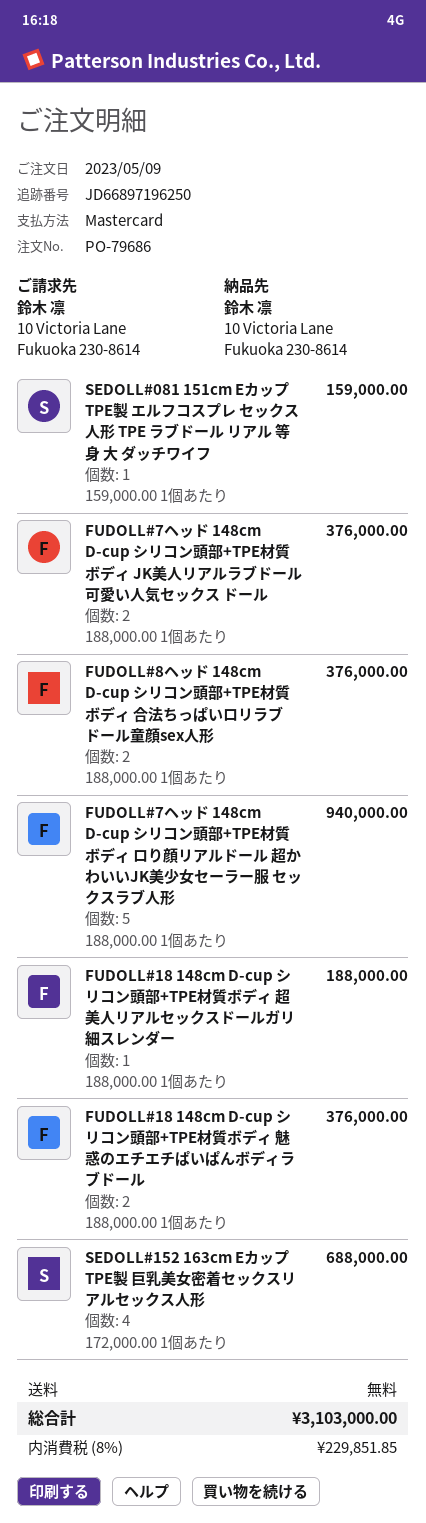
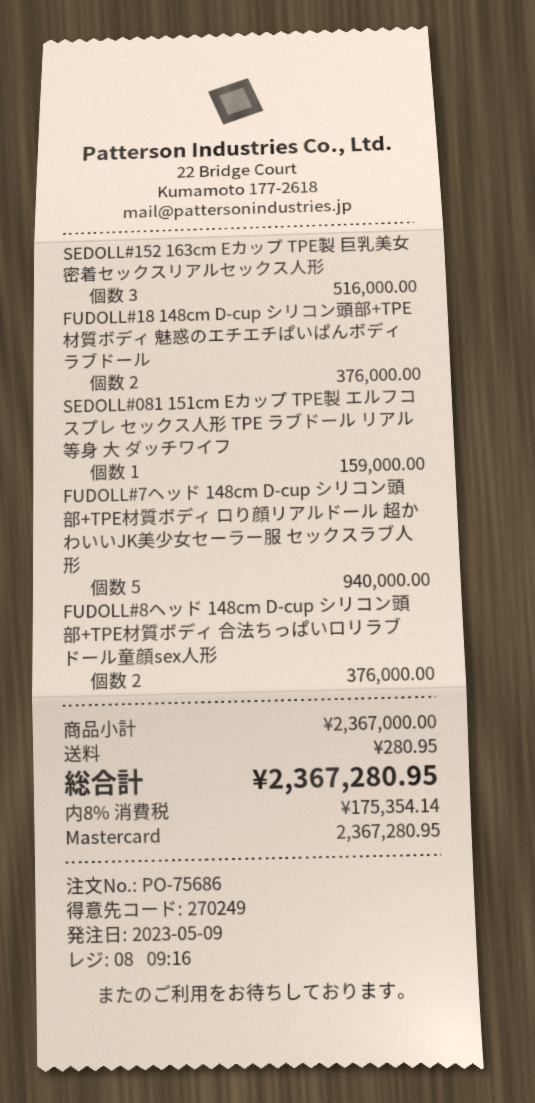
order number: PO-79686 -> PO-75686
FUDOLL#7ヘッド 148cm D-cup シリコン頭部+TPE材質ボディ JK美人リアルラブドール可愛い人気セックス ドール: 2 for 376000.00 -> none
FUDOLL#18 148cm D-cup シリコン頭部+TPE材質ボディ 超美人リアルセックスドールガリ細スレンダー: 1 for 188000.00 -> none
SEDOLL#152 163cm Eカップ TPE製 巨乳美女密着セックスリアルセックス人形: 4 for 688000.00 -> 3 for 516000.00
shipping: 0.00 -> 280.95
tax: 8% = 229851.85 -> 8% = 175354.14
total: 3103000.00 -> 2367280.95

